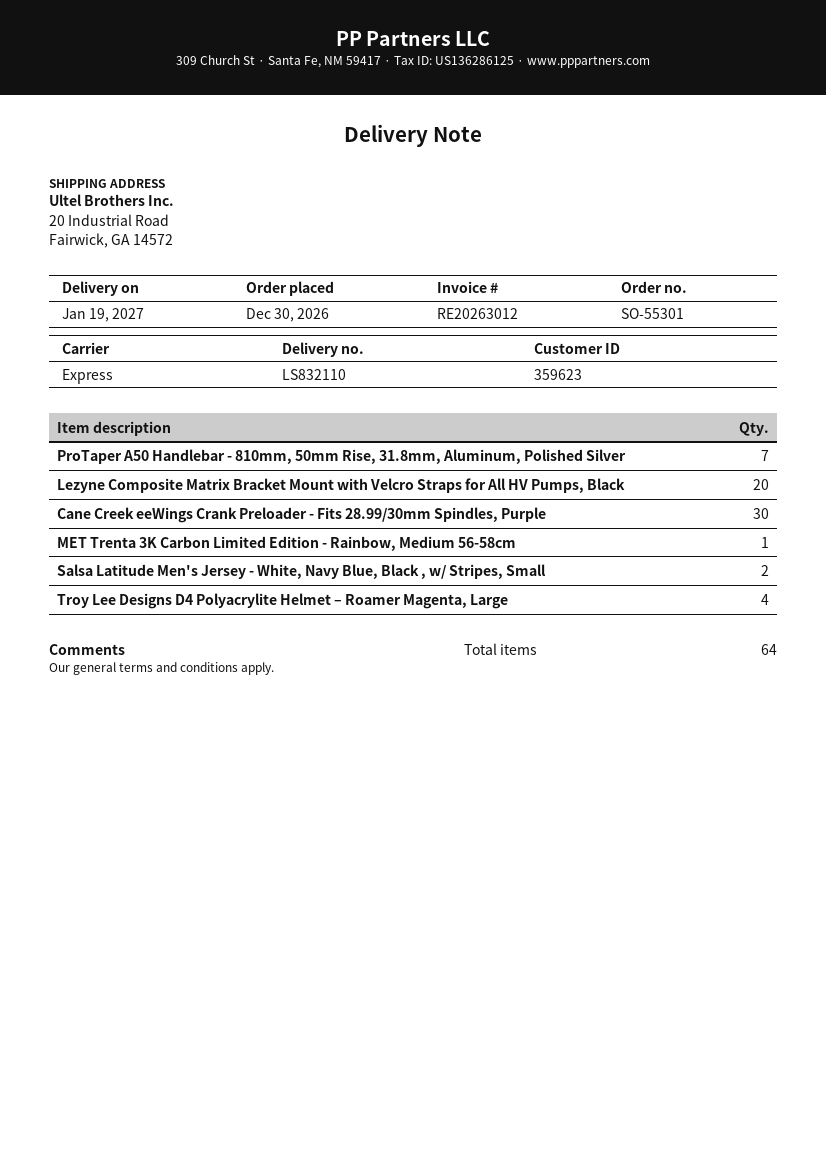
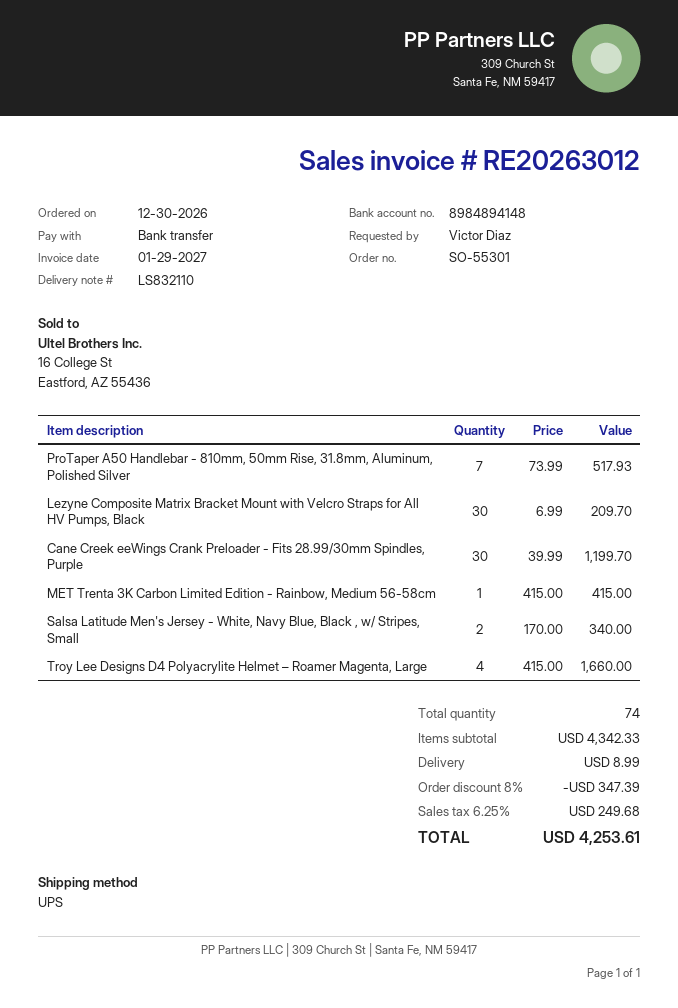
shipping method: express -> UPS
Lezyne Composite Matrix Bracket Mount with Velcro Straps for All HV Pumps, Black: 20 -> 30
total quantity: 64 -> 74

